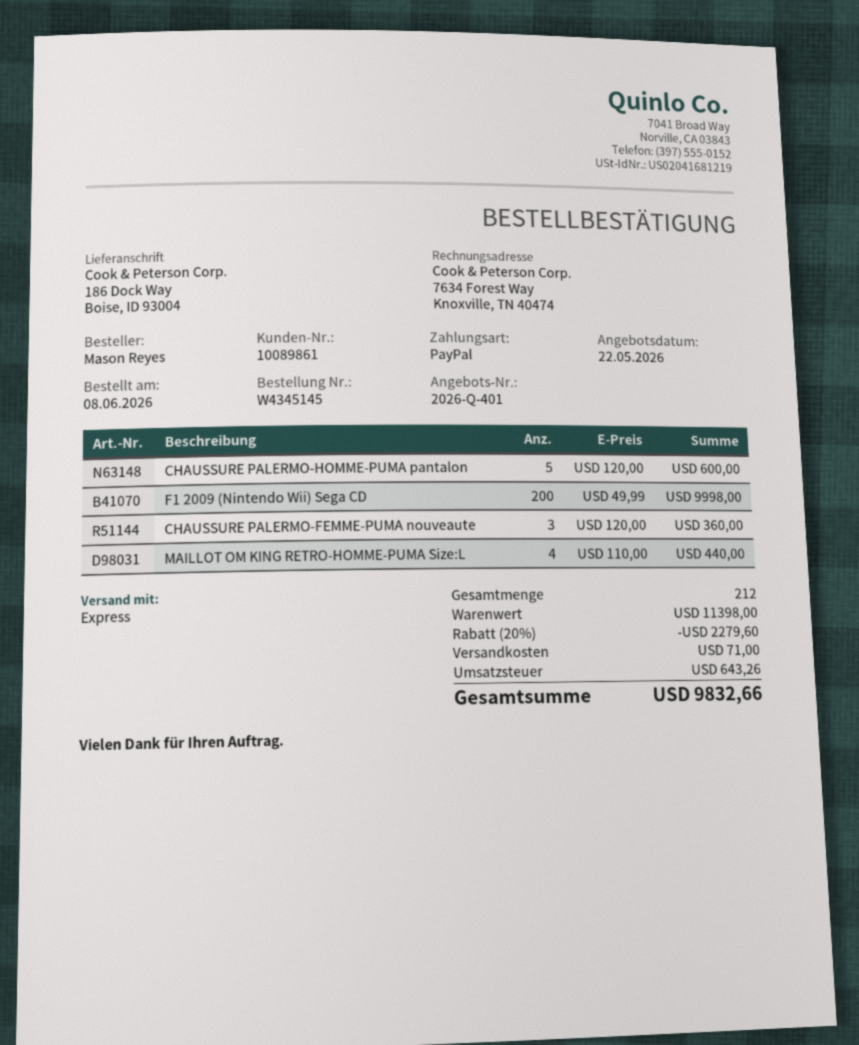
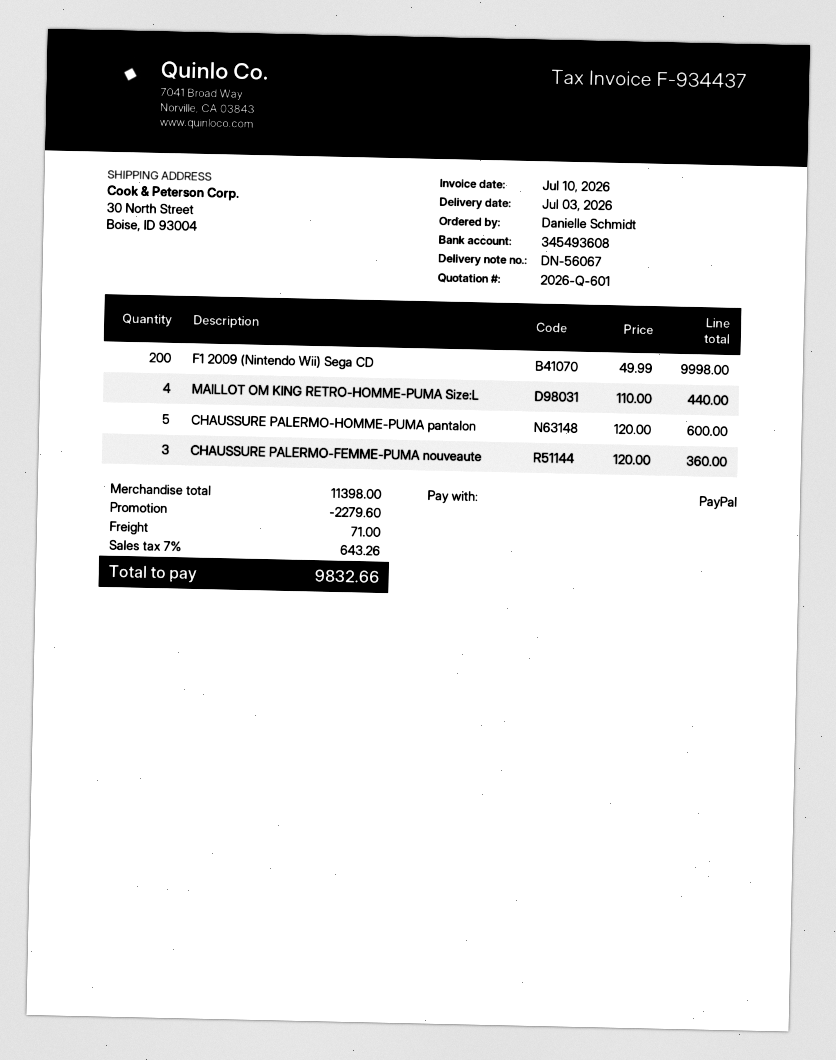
quote number: 2026-Q-401 -> 2026-Q-601
ordered by: Mason Reyes -> Danielle Schmidt
ship to: 186 Dock Way, Boise, ID 93004 -> 30 North Street, Boise, ID 93004

